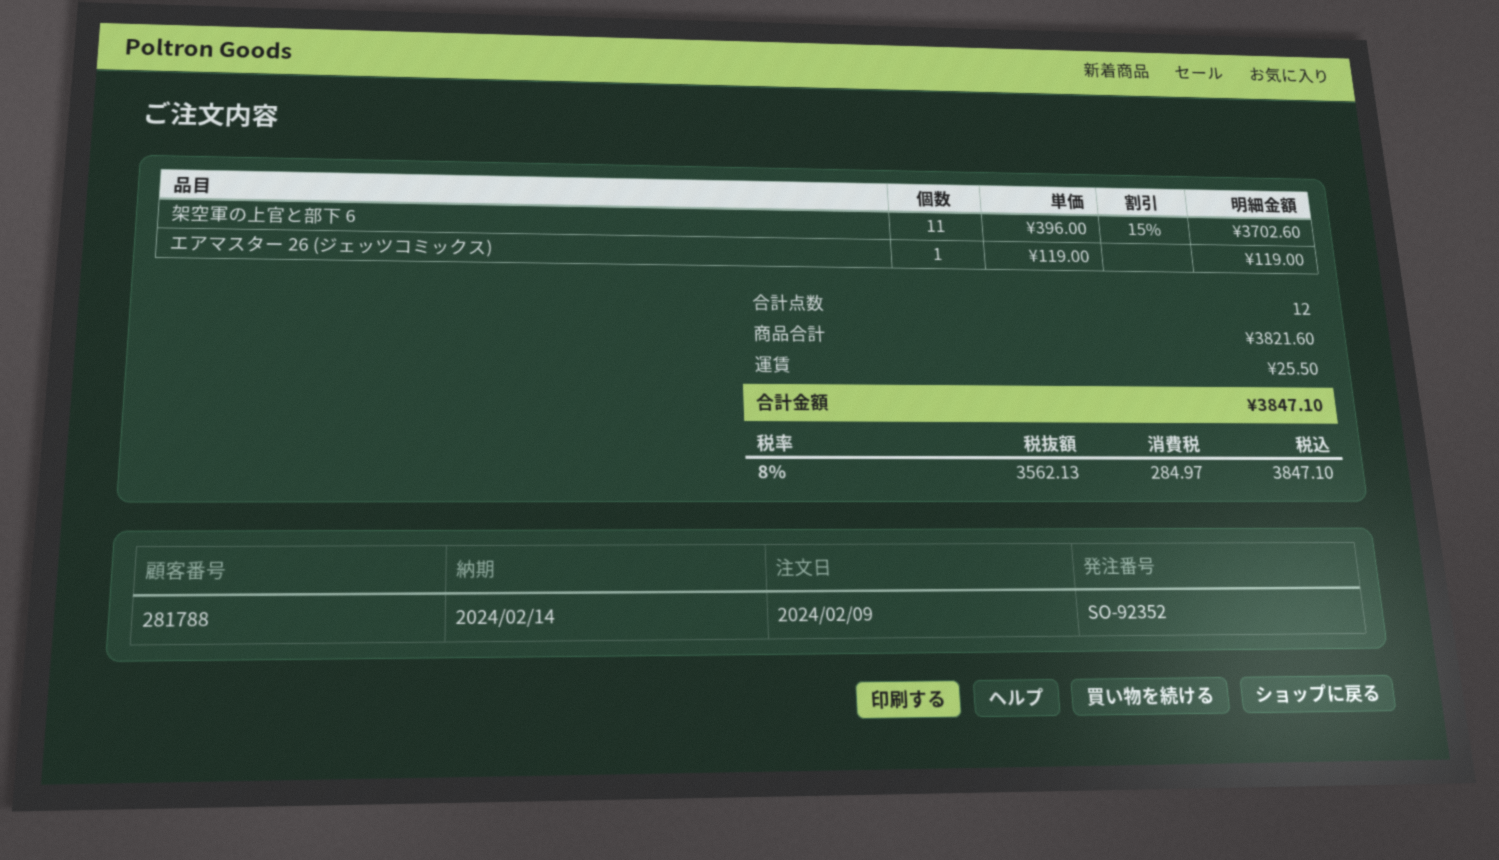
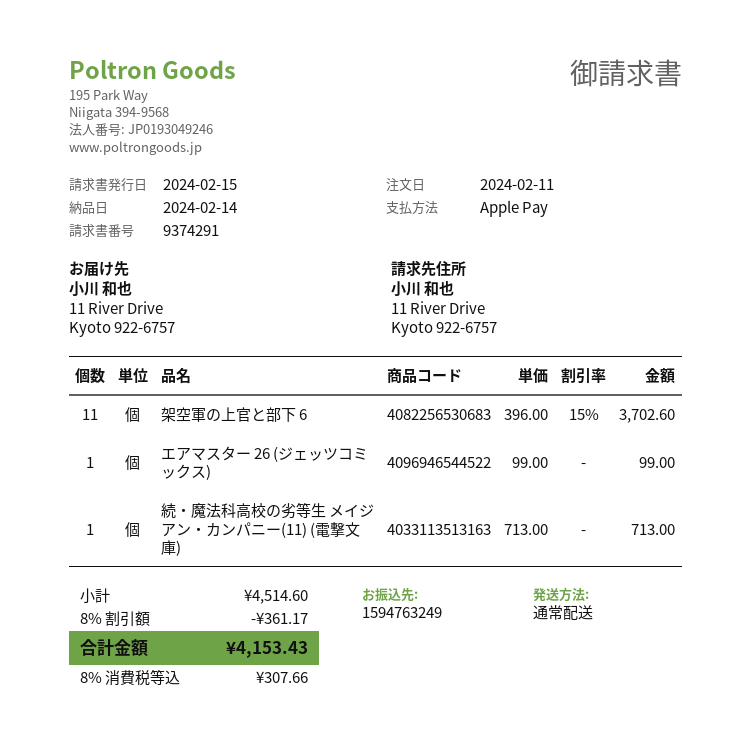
order date: 2024-02-09 -> 2024-02-11
エアマスター 26 (ジェッツコミックス): 1 x 119.00 = 119.00 -> 1 x 99.00 = 99.00
続・魔法科高校の劣等生 メイジアン・カンパニー(11) (電撃文庫): none -> 1 x 713.00 = 713.00
subtotal: 3821.60 -> 4514.60
discount: none -> 8% = 361.17
shipping: 25.50 -> none
tax: 8% = 284.97 -> 8% = 307.66
total: 3847.10 -> 4153.43

